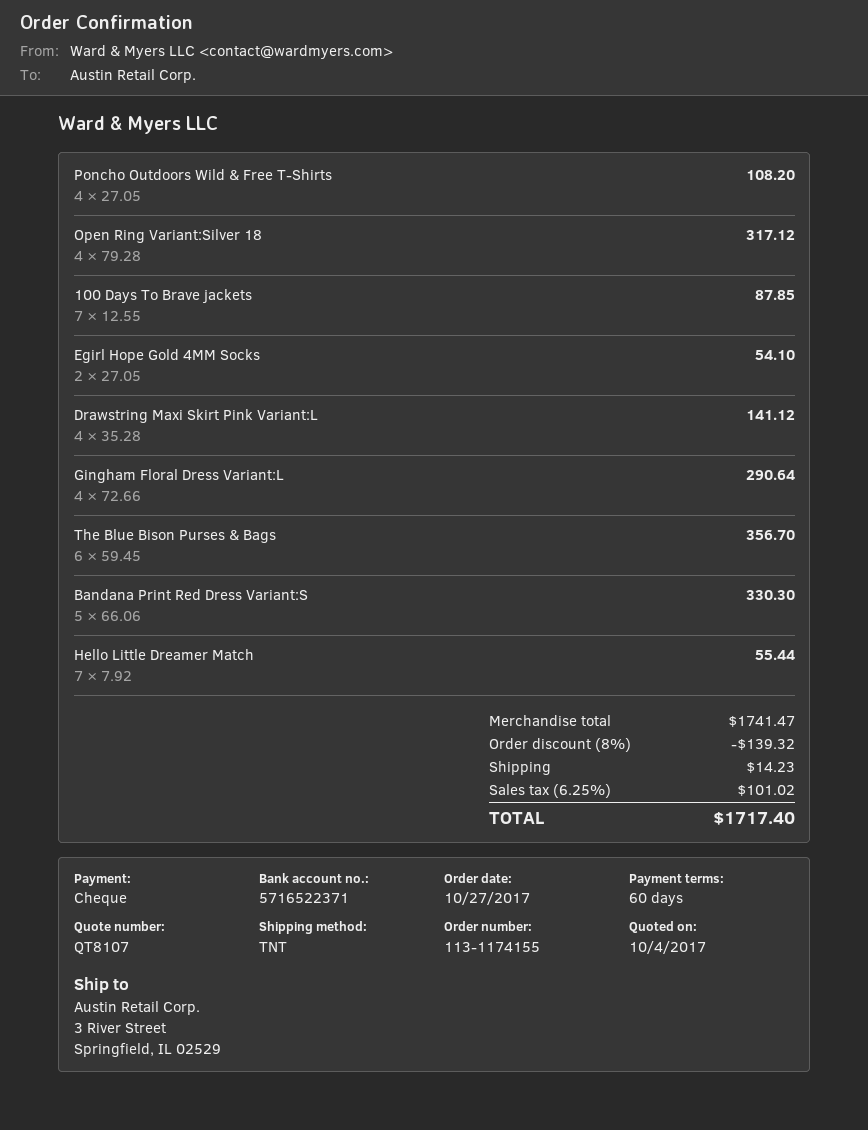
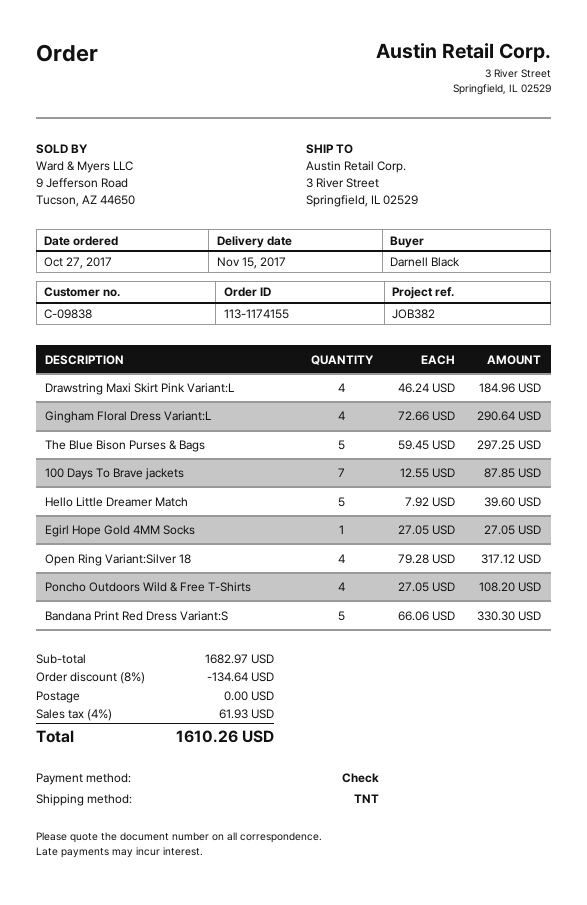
Egirl Hope Gold 4MM Socks: 2 x 27.05 = 54.10 -> 1 x 27.05 = 27.05
Drawstring Maxi Skirt Pink Variant:L: 4 x 35.28 = 141.12 -> 4 x 46.24 = 184.96
The Blue Bison Purses & Bags: 6 x 59.45 = 356.70 -> 5 x 59.45 = 297.25
Hello Little Dreamer Match: 7 x 7.92 = 55.44 -> 5 x 7.92 = 39.60
subtotal: 1741.47 -> 1682.97
discount: 8% = 139.32 -> 8% = 134.64
shipping: 14.23 -> 0.00
tax: 6.25% = 101.02 -> 4% = 61.93
total: 1717.40 -> 1610.26

